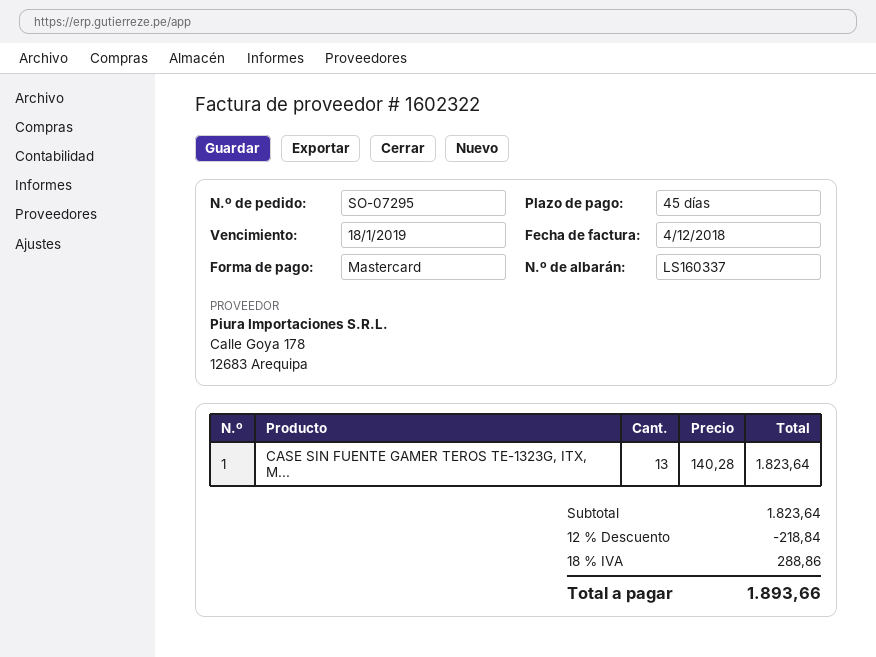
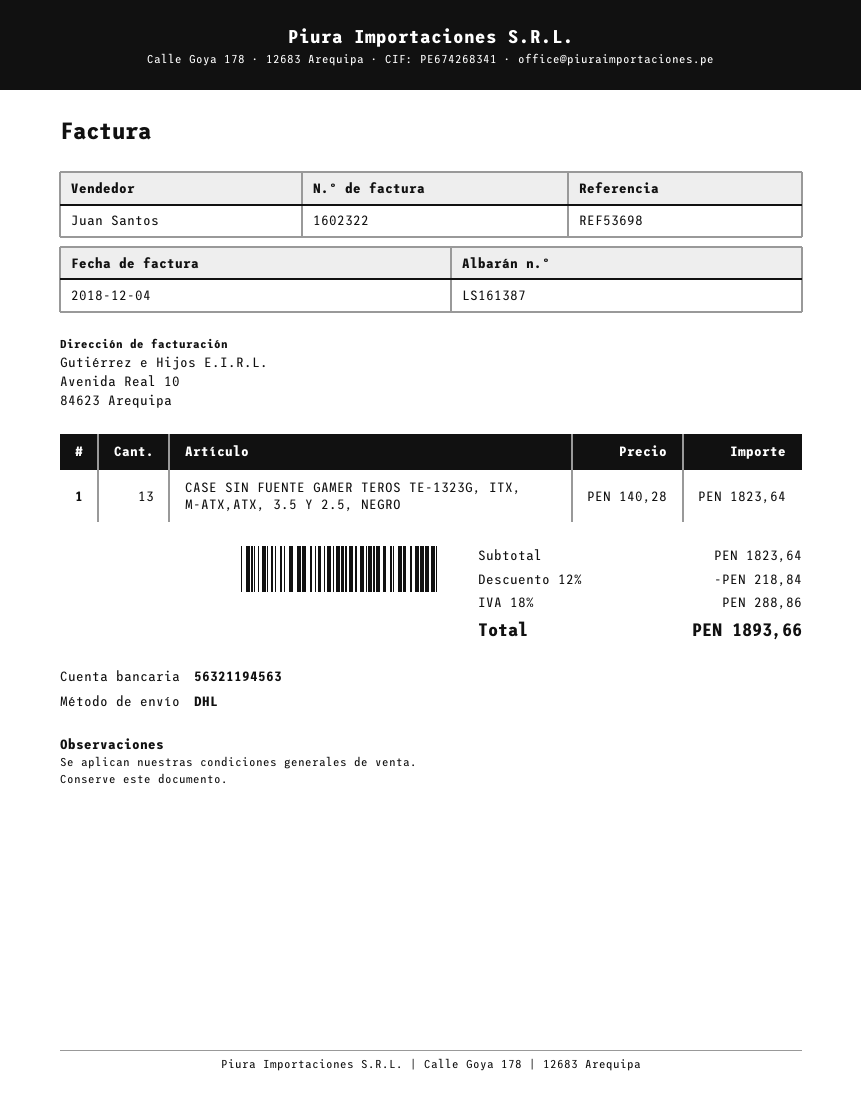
delivery note number: LS160337 -> LS161387

